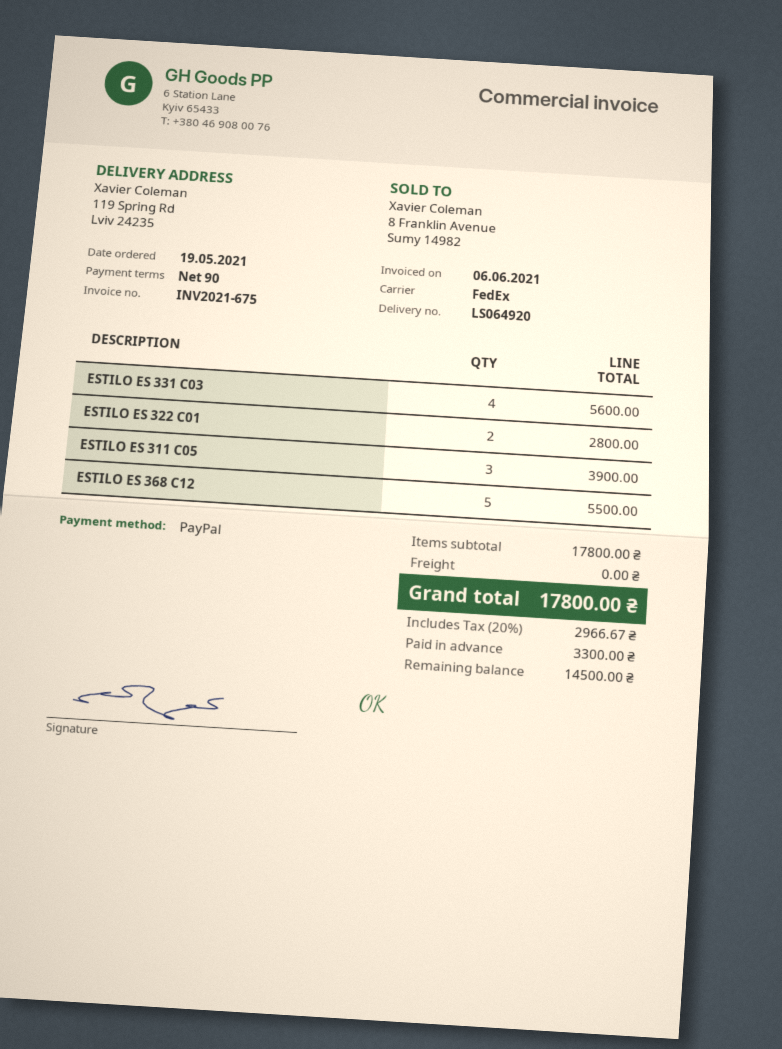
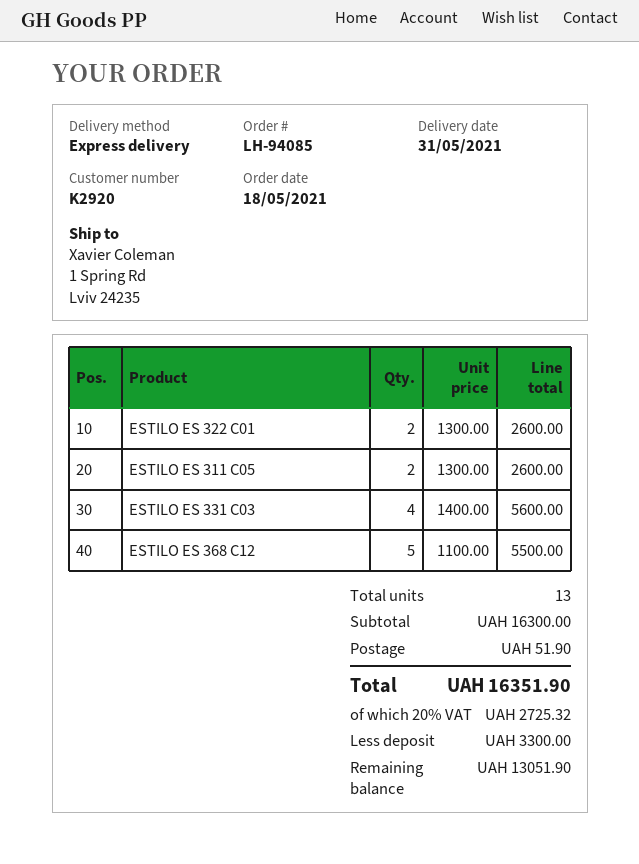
order date: 2021-05-19 -> 2021-05-18
shipping method: FedEx -> express
ship to: 119 Spring Rd, Lviv 24235 -> 1 Spring Rd, Lviv 24235
ESTILO ES 322 C01: 2 for 2800.00 -> 2 for 2600.00
ESTILO ES 311 С05: 3 for 3900.00 -> 2 for 2600.00
subtotal: 17800.00 -> 16300.00
shipping: 0.00 -> 51.90
tax: 20% = 2966.67 -> 20% = 2725.32
total: 17800.00 -> 16351.90
balance: 14500.00 -> 13051.90

